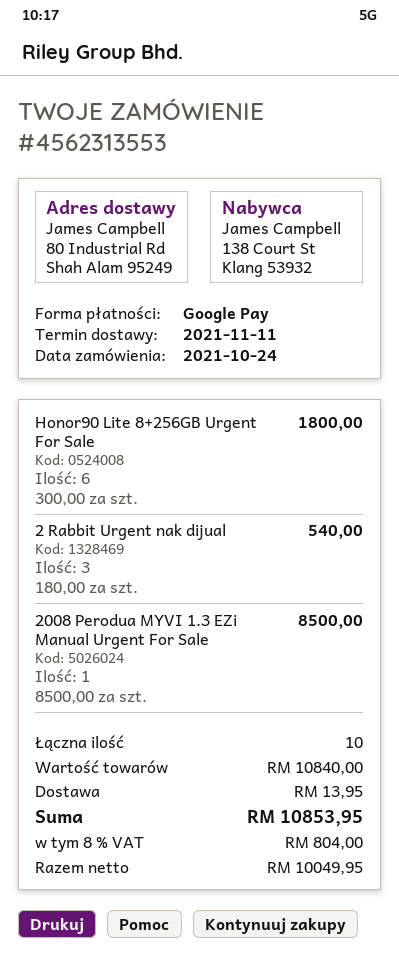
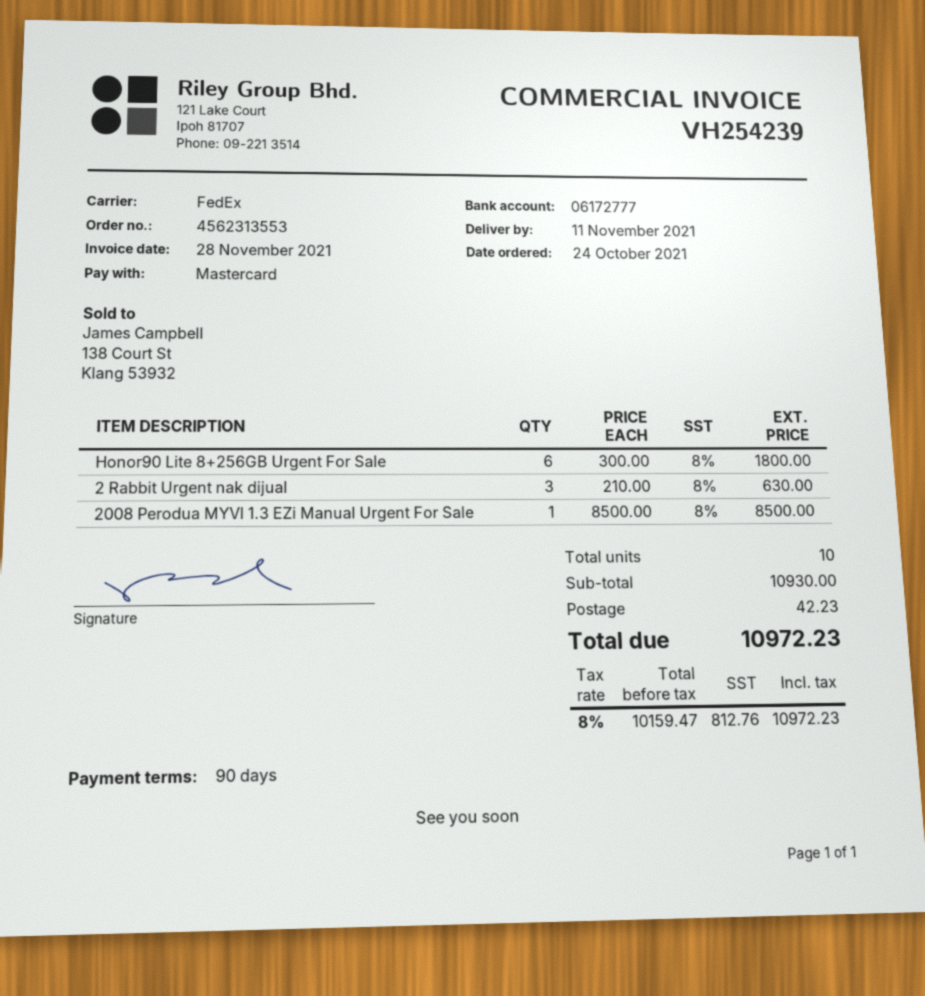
payment method: Google Pay -> Mastercard
2 Rabbit Urgent nak dijual: 3 x 180.00 = 540.00 -> 3 x 210.00 = 630.00
subtotal: 10840.00 -> 10930.00
shipping: 13.95 -> 42.23
net: 10049.95 -> 10159.47
tax: 8% = 804.00 -> 8% = 812.76
total: 10853.95 -> 10972.23

